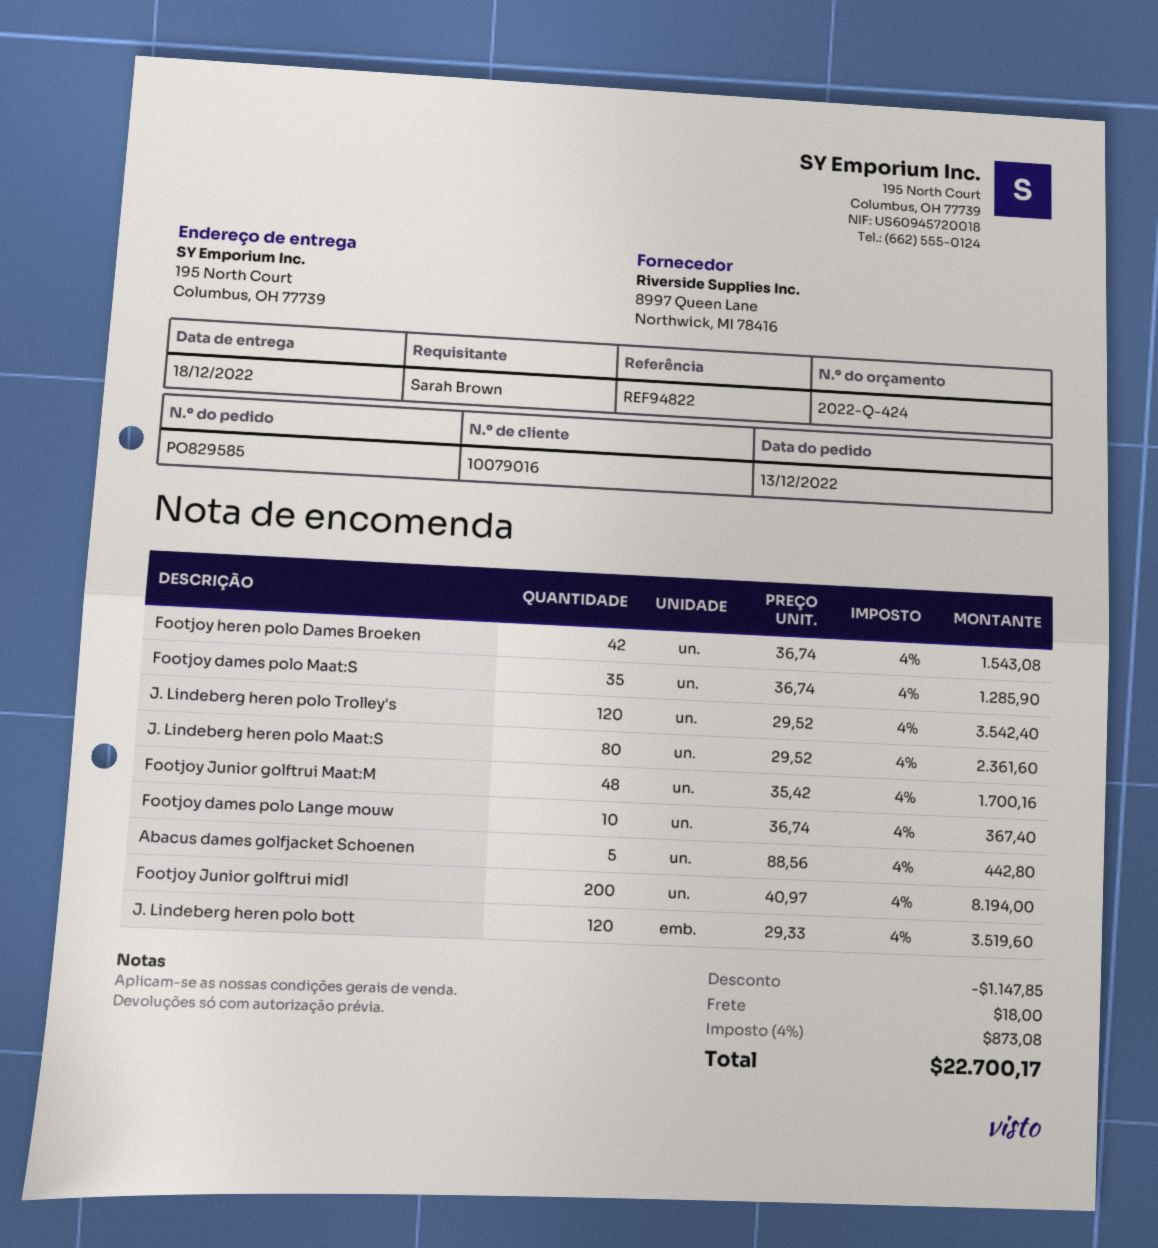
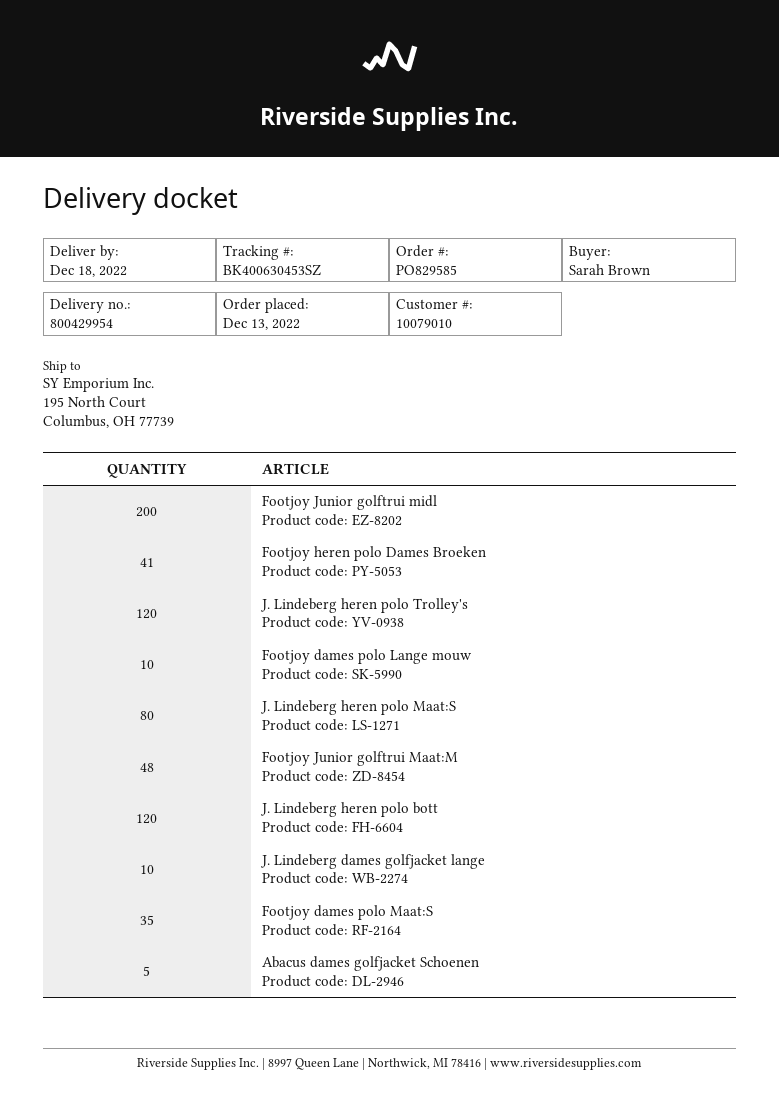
customer number: 10079016 -> 10079010
Footjoy heren polo Dames Broeken: 42 -> 41
J. Lindeberg dames golfjacket lange: none -> 10

